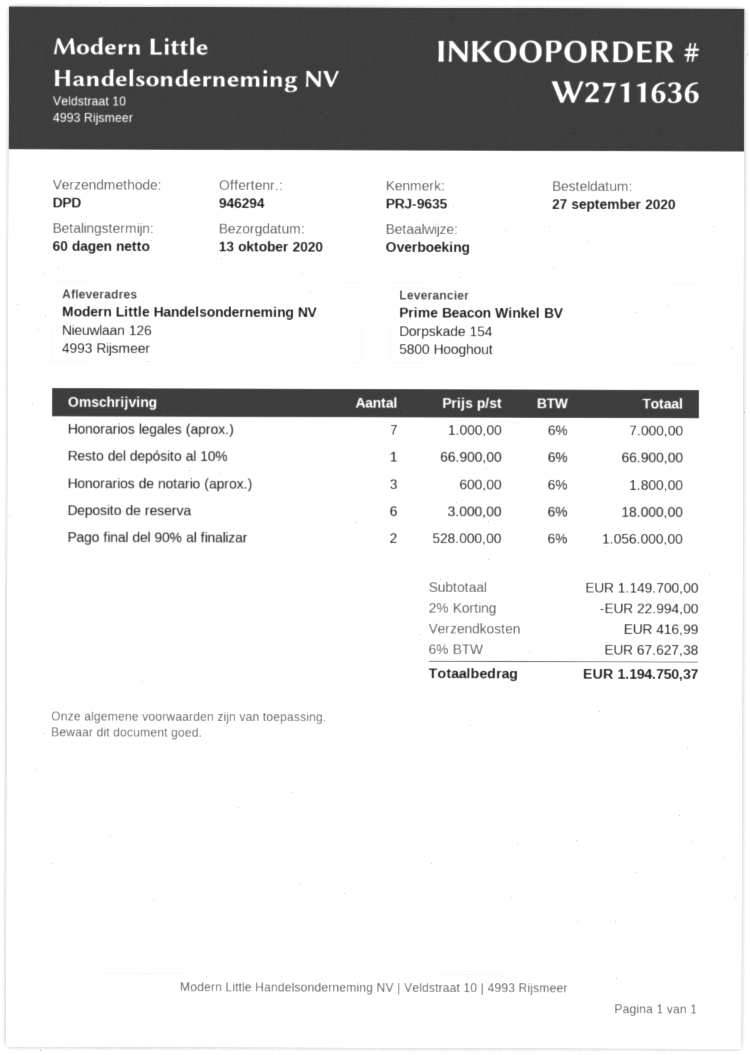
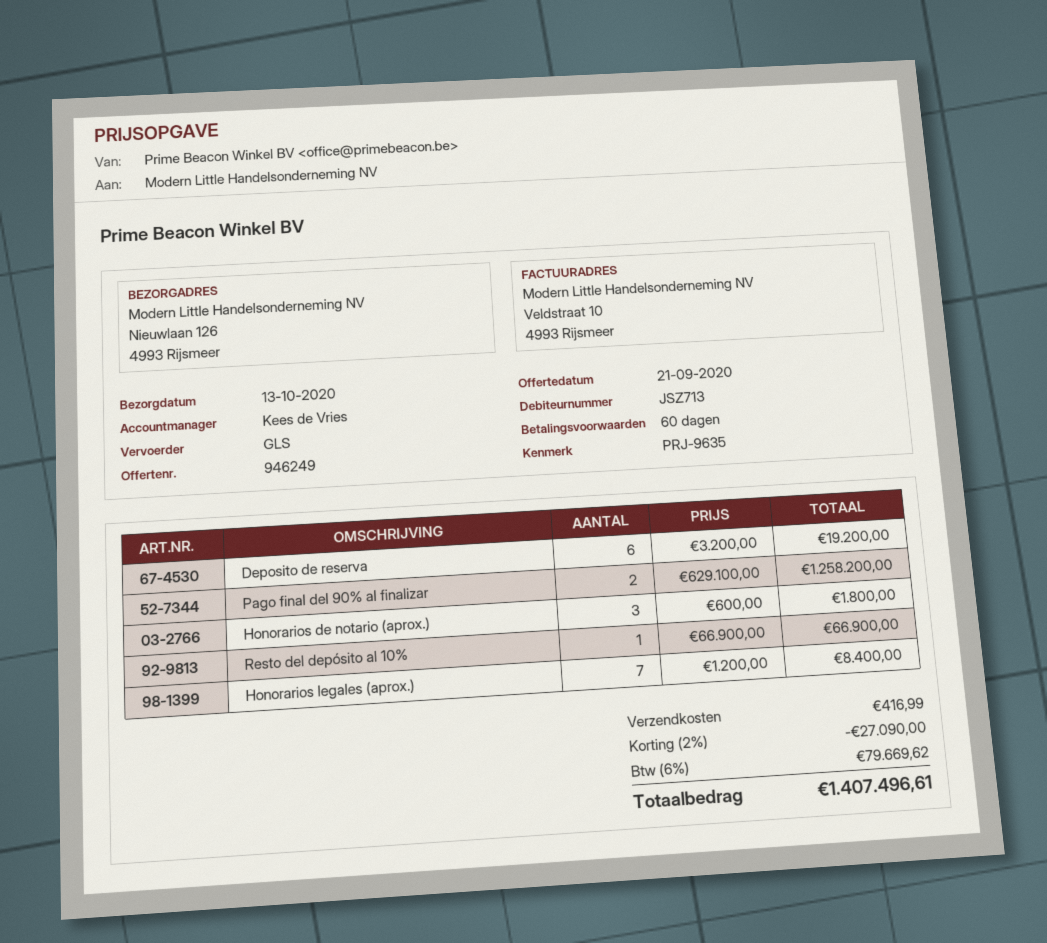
quote number: 946294 -> 946249
shipping method: DPD -> GLS
Honorarios legales (aprox.): 7 x 1000.00 = 7000.00 -> 7 x 1200.00 = 8400.00
Deposito de reserva: 6 x 3000.00 = 18000.00 -> 6 x 3200.00 = 19200.00
Pago final del 90% al finalizar: 2 x 528000.00 = 1056000.00 -> 2 x 629100.00 = 1258200.00
discount: 2% = 22994.00 -> 2% = 27090.00
tax: 6% = 67627.38 -> 6% = 79669.62
total: 1194750.37 -> 1407496.61

